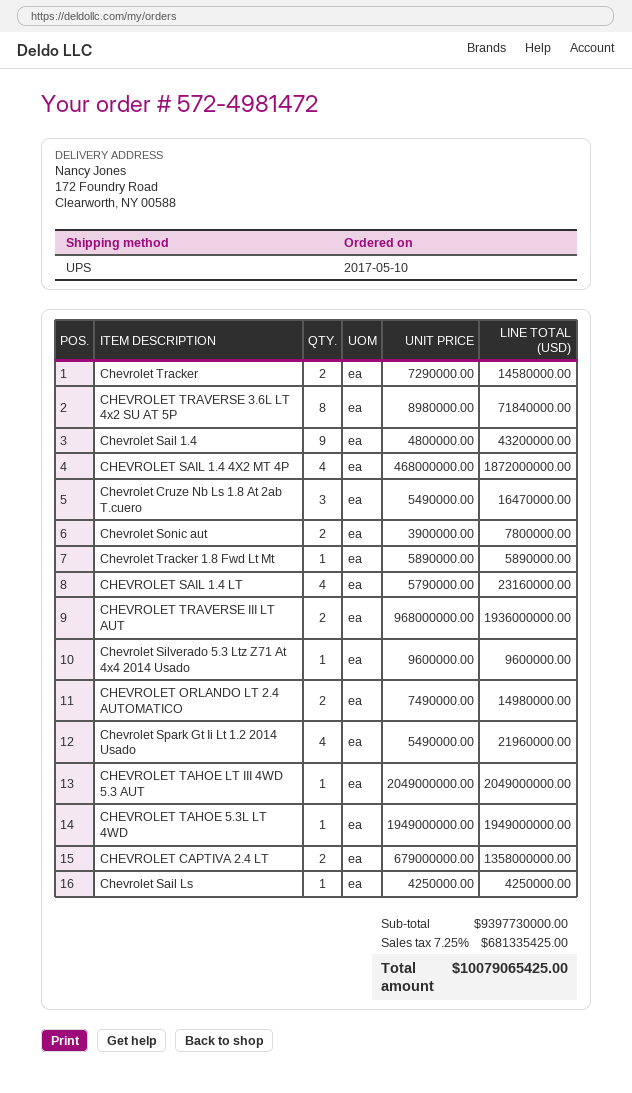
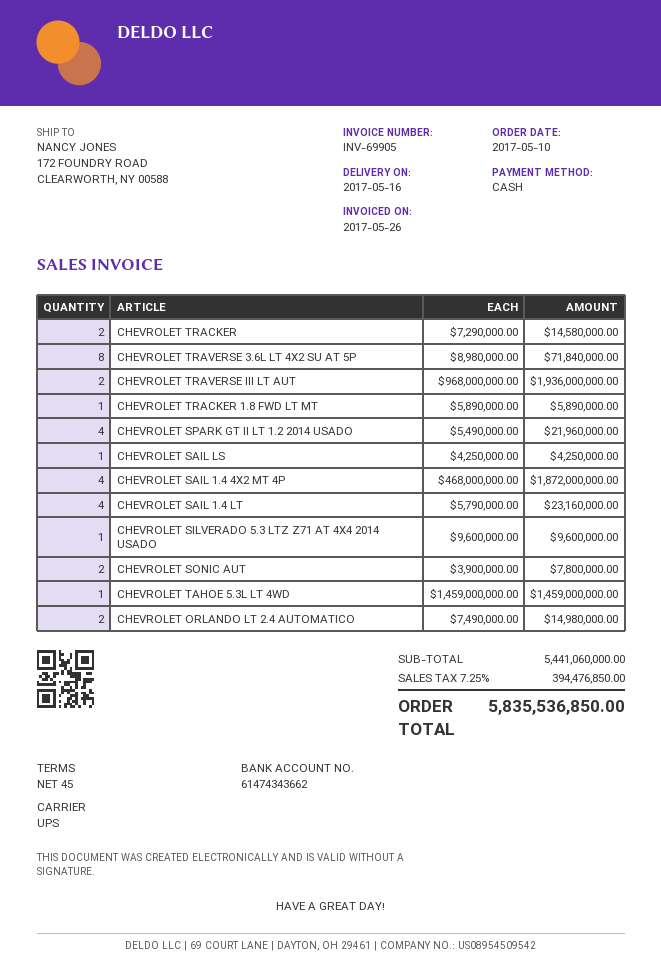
Chevrolet Sail 1.4: 9 x 4800000.00 = 43200000.00 -> none
Chevrolet Cruze Nb Ls 1.8 At 2ab T.cuero: 3 x 5490000.00 = 16470000.00 -> none
CHEVROLET TAHOE LT III 4WD 5.3 AUT: 1 x 2049000000.00 = 2049000000.00 -> none
CHEVROLET TAHOE 5.3L LT 4WD: 1 x 1949000000.00 = 1949000000.00 -> 1 x 1459000000.00 = 1459000000.00
CHEVROLET CAPTIVA 2.4 LT: 2 x 679000000.00 = 1358000000.00 -> none
subtotal: 9397730000.00 -> 5441060000.00
tax: 7.25% = 681335425.00 -> 7.25% = 394476850.00
total: 10079065425.00 -> 5835536850.00

